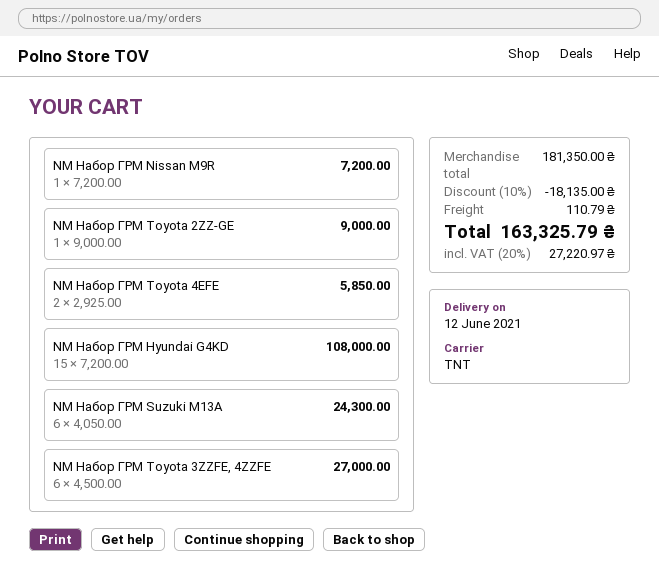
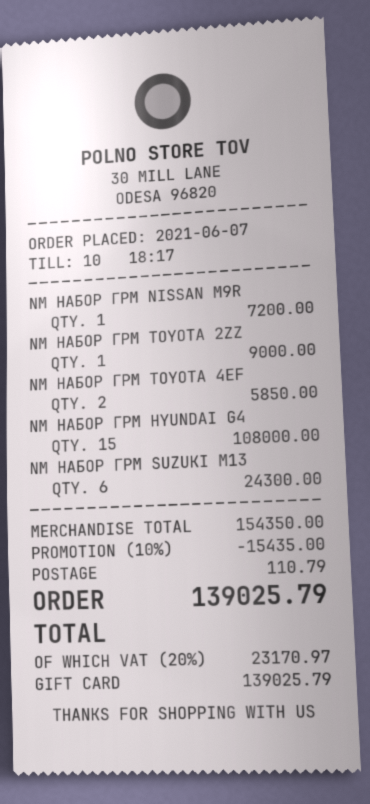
NM Набор ГРМ Toyota 3ZZFE, 4ZZFE: 6 for 27000.00 -> none
subtotal: 181350.00 -> 154350.00
discount: 10% = 18135.00 -> 10% = 15435.00
tax: 20% = 27220.97 -> 20% = 23170.97
total: 163325.79 -> 139025.79

